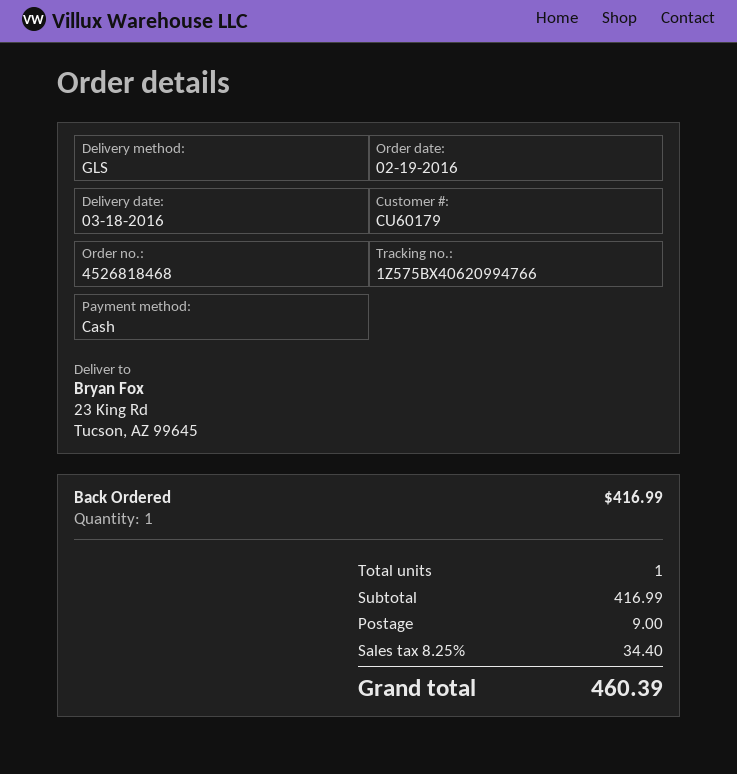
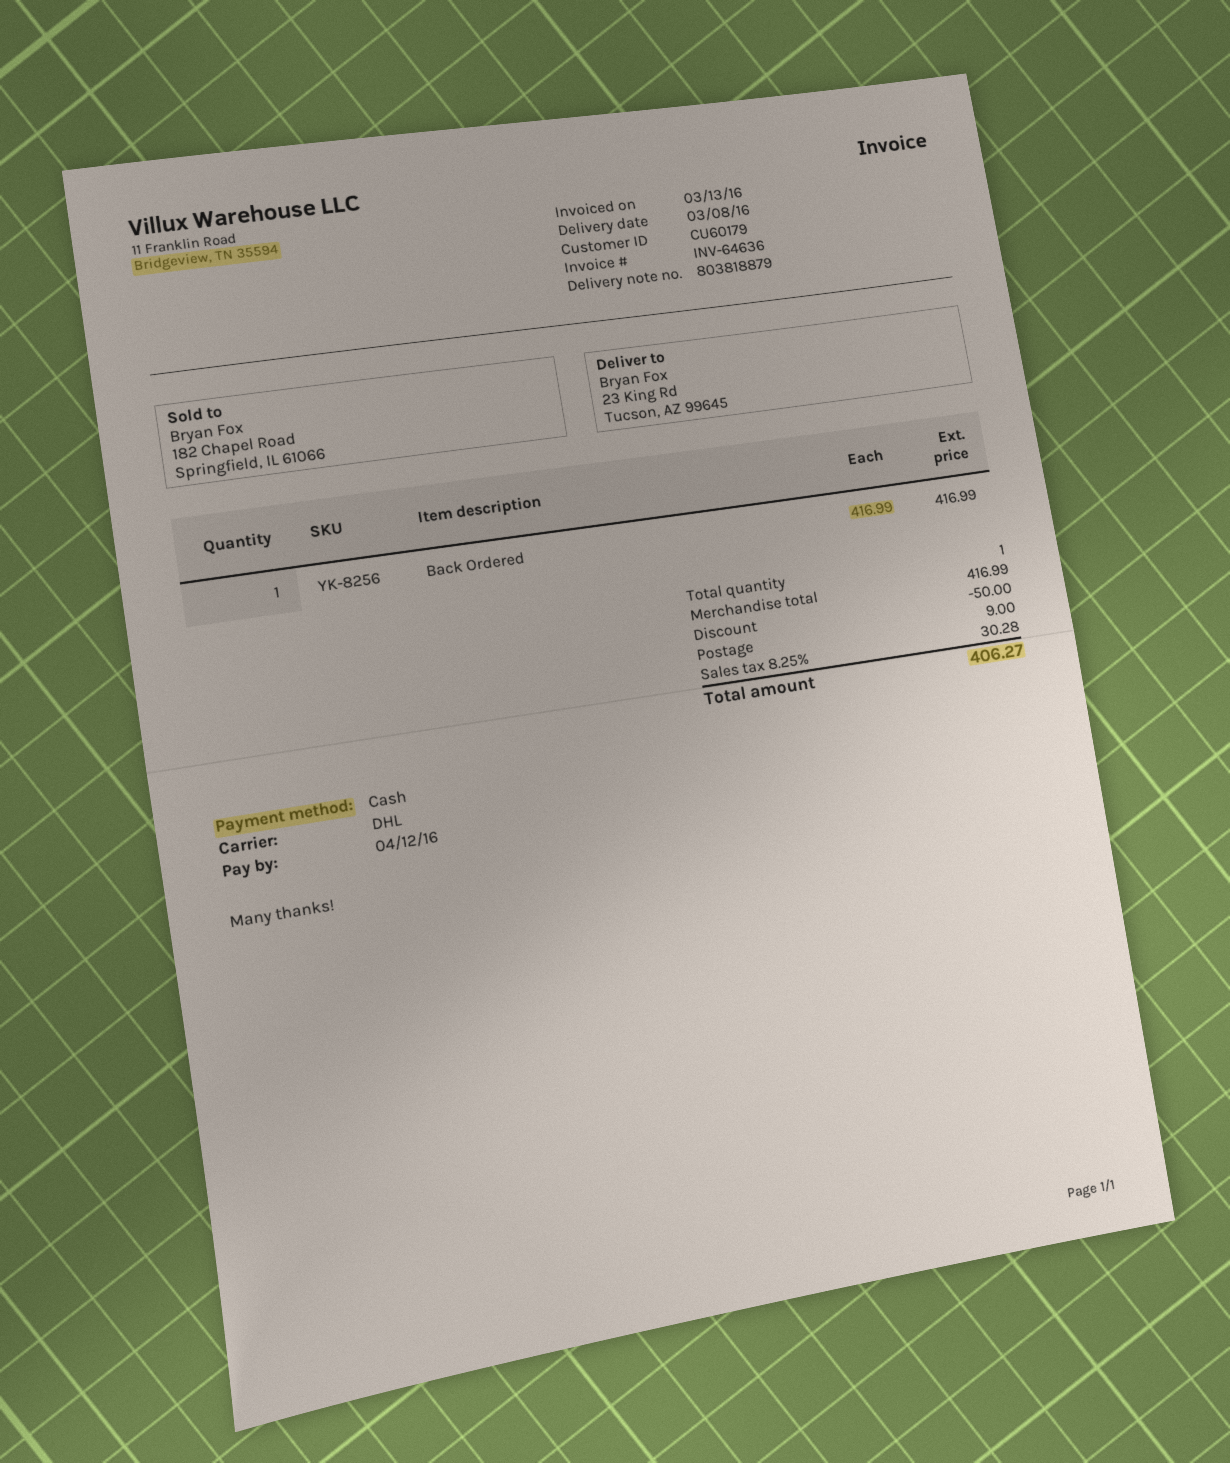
delivery date: 2016-03-18 -> 2016-03-08
shipping method: GLS -> DHL
discount: none -> 50.00
tax: 8.25% = 34.40 -> 8.25% = 30.28
total: 460.39 -> 406.27

